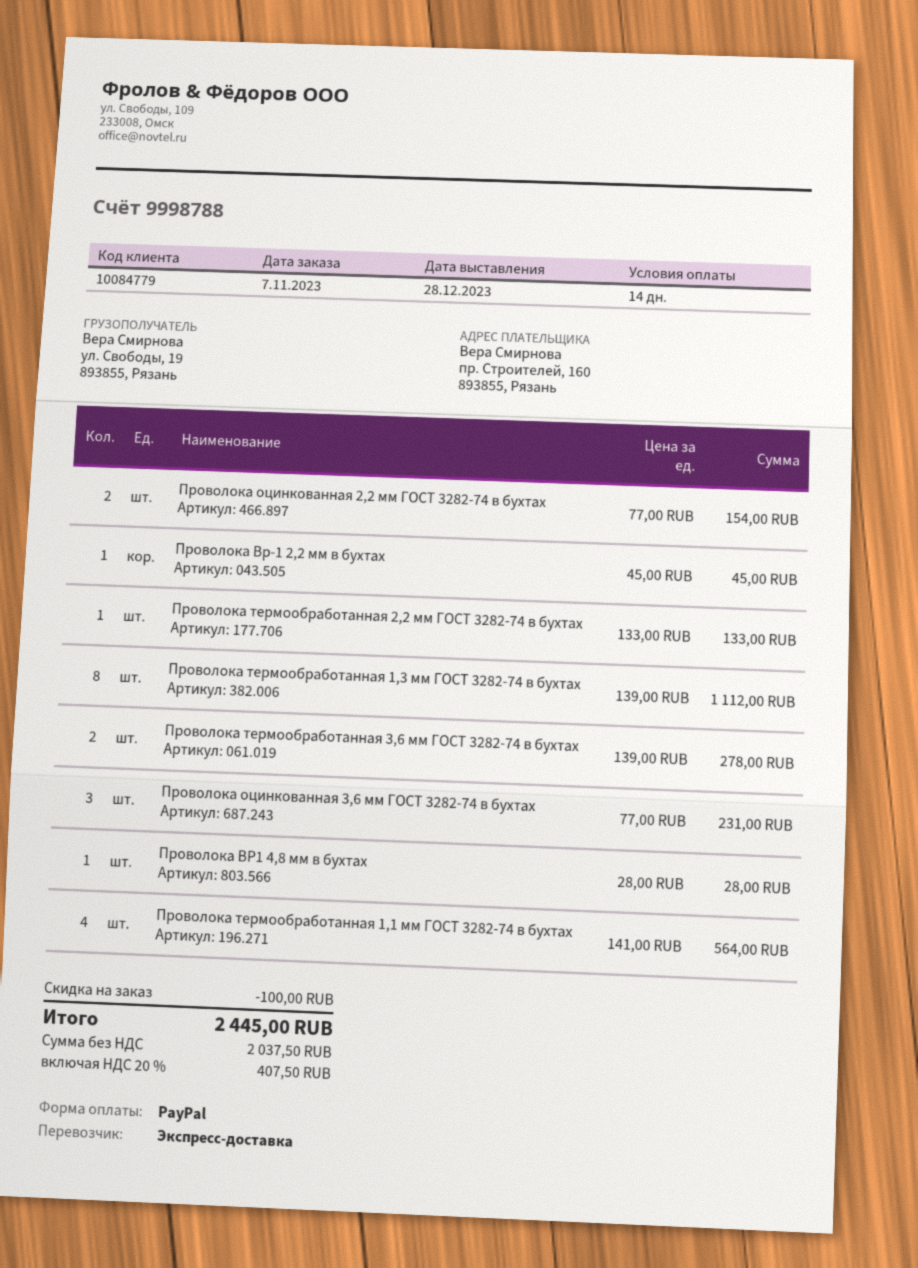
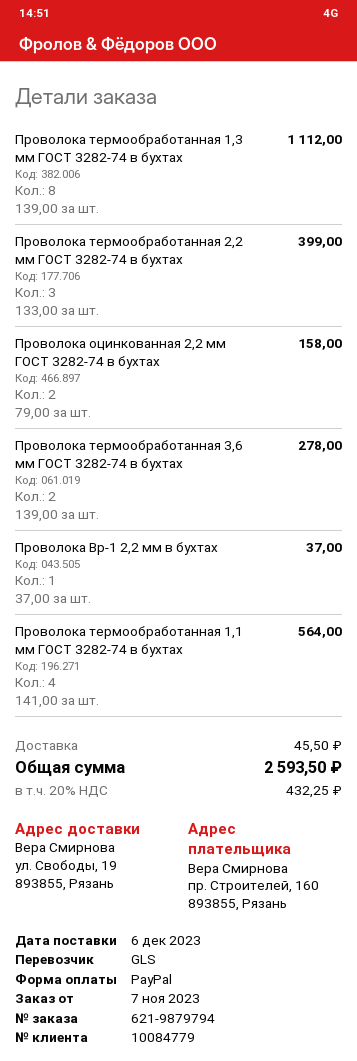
shipping method: express -> GLS
Проволока оцинкованная 2,2 мм ГОСТ 3282-74 в бухтах: 2 x 77.00 = 154.00 -> 2 x 79.00 = 158.00
Проволока Вр-1 2,2 мм в бухтах: 1 x 45.00 = 45.00 -> 1 x 37.00 = 37.00
Проволока термообработанная 2,2 мм ГОСТ 3282-74 в бухтах: 1 x 133.00 = 133.00 -> 3 x 133.00 = 399.00
Проволока оцинкованная 3,6 мм ГОСТ 3282-74 в бухтах: 3 x 77.00 = 231.00 -> none
Проволока ВР1 4,8 мм в бухтах: 1 x 28.00 = 28.00 -> none
discount: 100.00 -> none
shipping: none -> 45.50
tax: 20% = 407.50 -> 20% = 432.25
total: 2445.00 -> 2593.50

